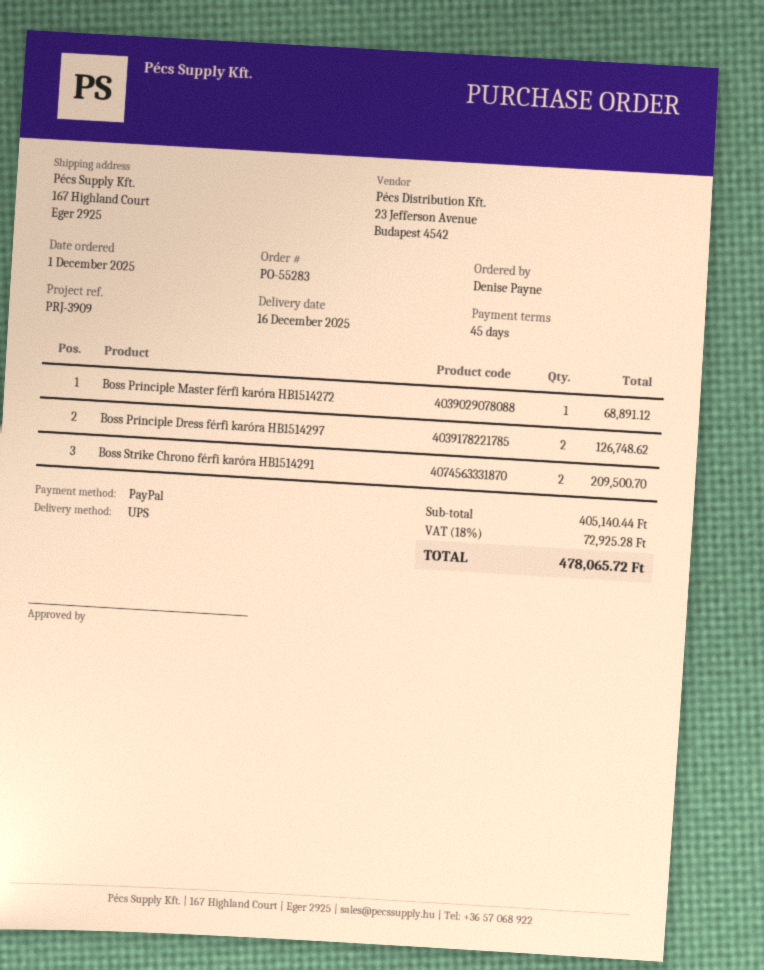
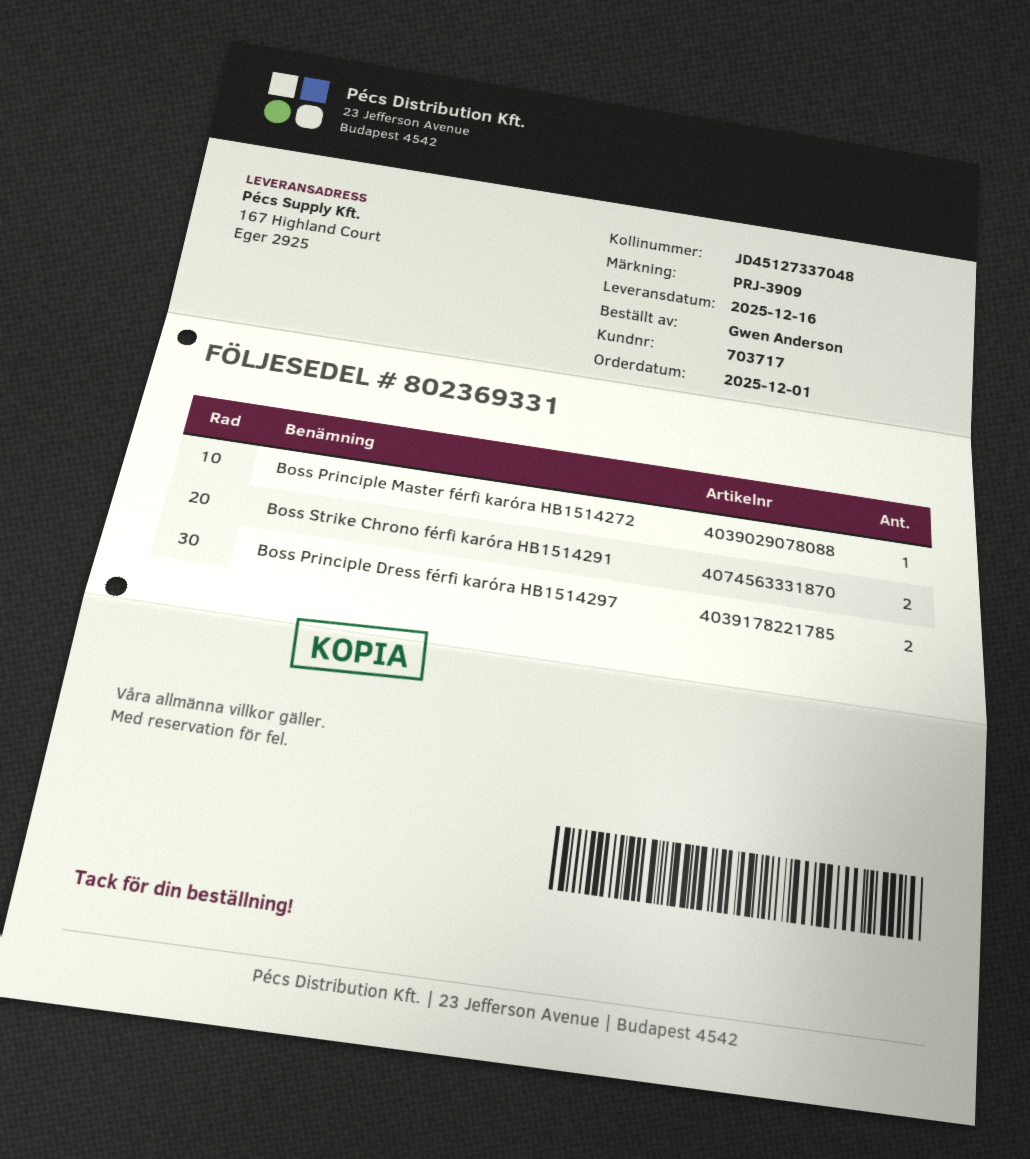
ordered by: Denise Payne -> Gwen Anderson

